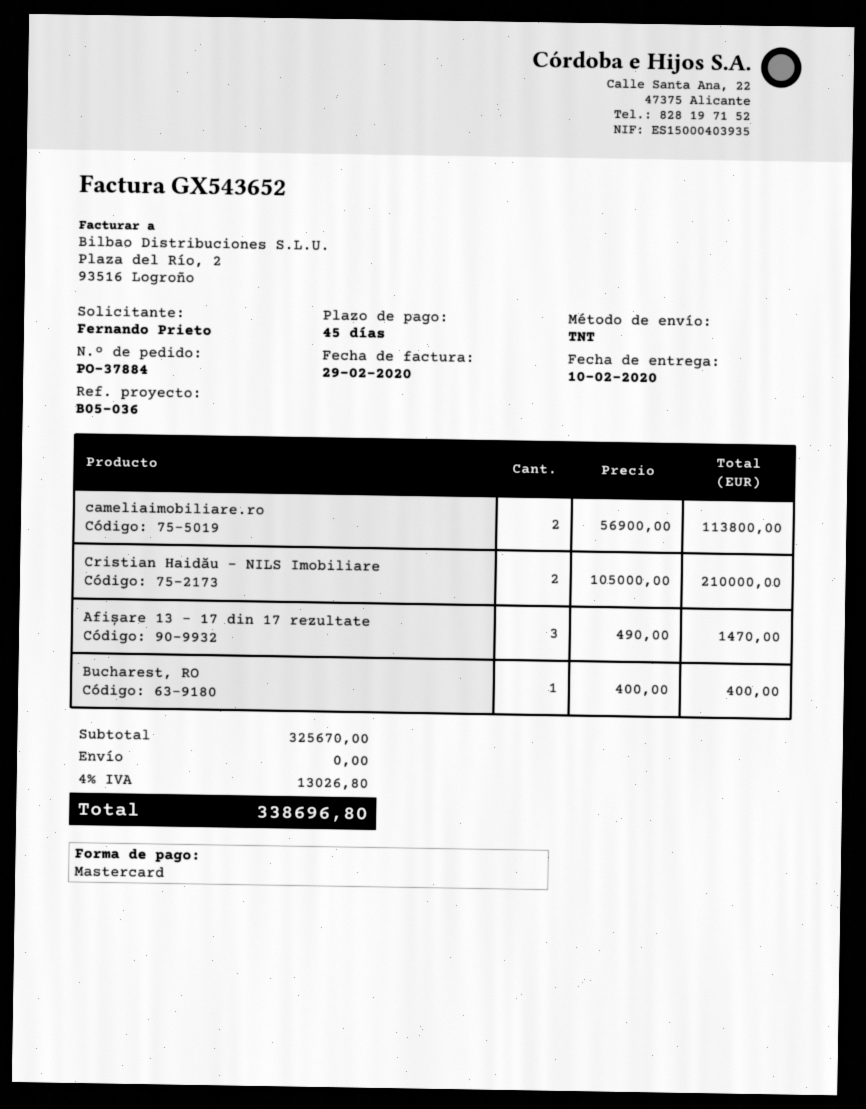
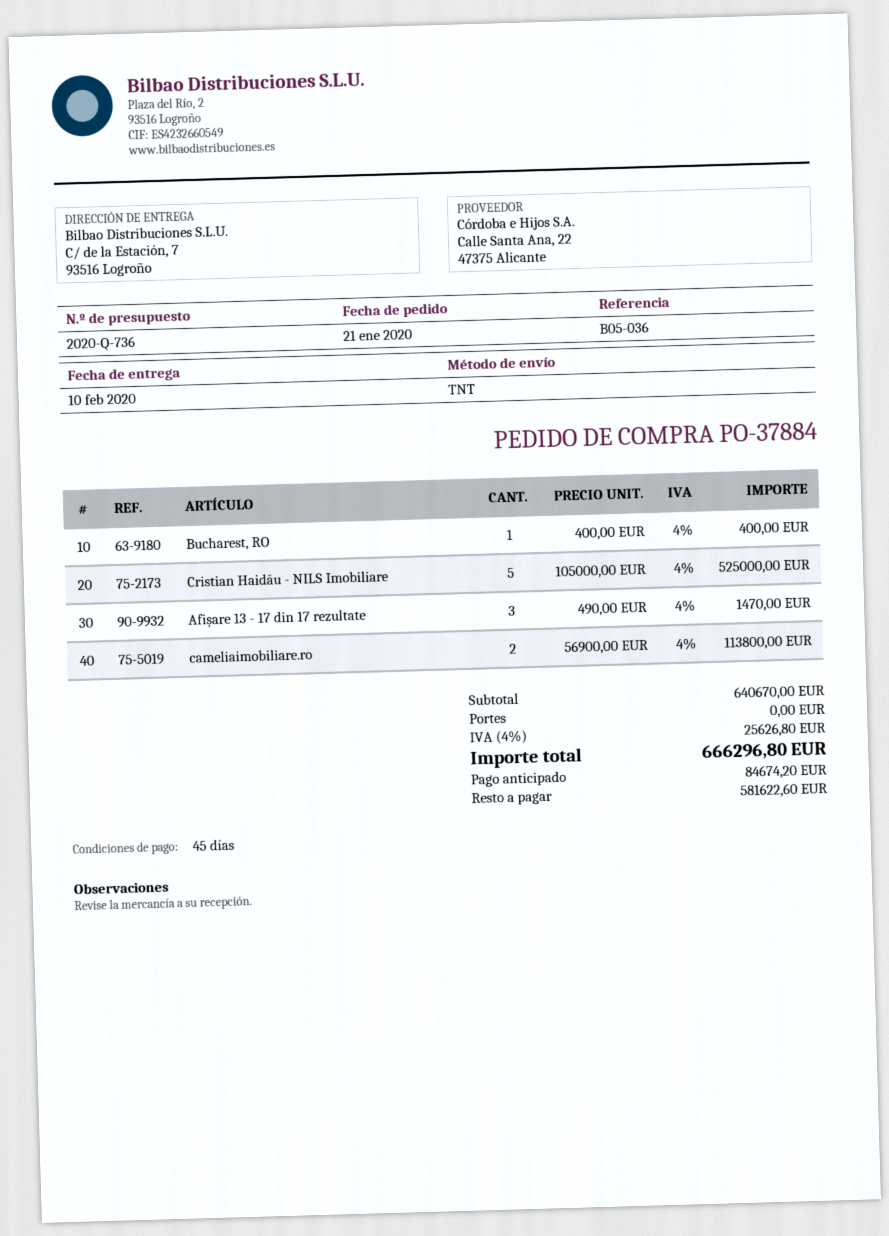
Cristian Haidău - NILS Imobiliare: 2 x 105000.00 = 210000.00 -> 5 x 105000.00 = 525000.00
subtotal: 325670.00 -> 640670.00
tax: 4% = 13026.80 -> 4% = 25626.80
total: 338696.80 -> 666296.80

